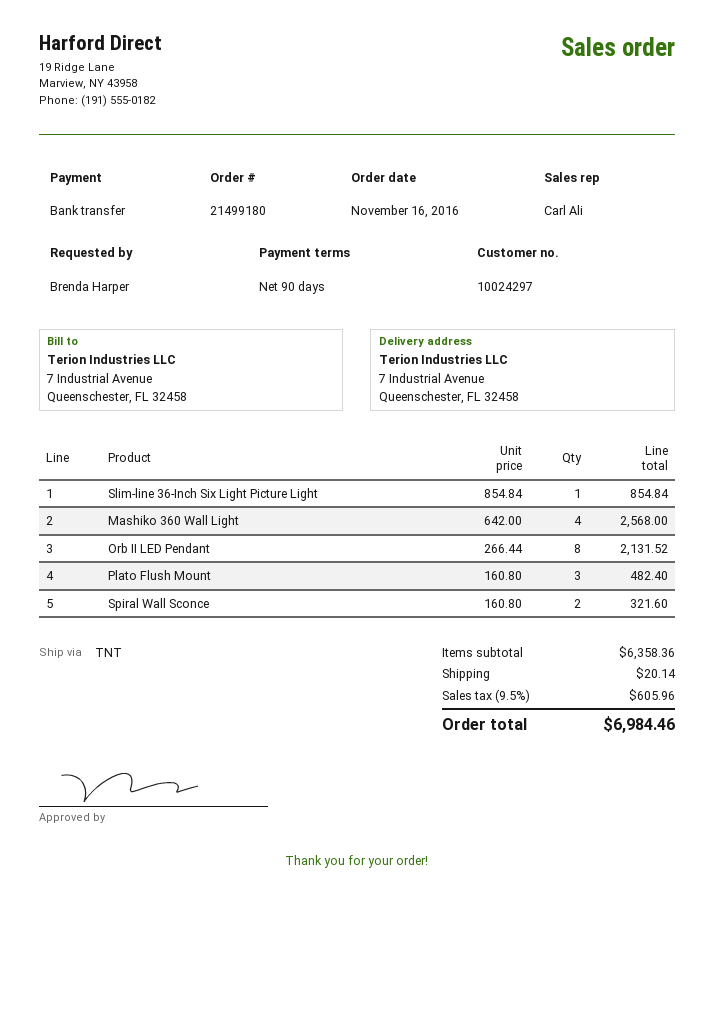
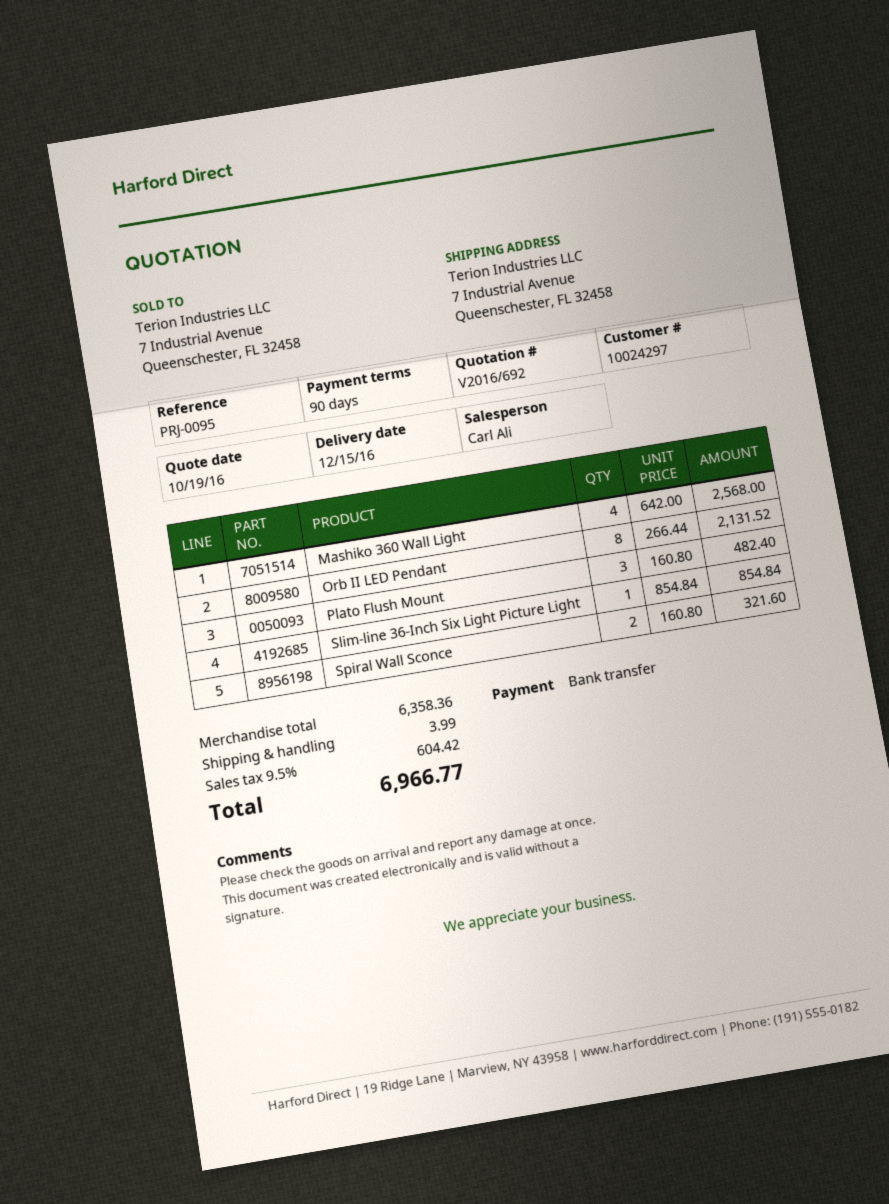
shipping: 20.14 -> 3.99
tax: 9.5% = 605.96 -> 9.5% = 604.42
total: 6984.46 -> 6966.77

